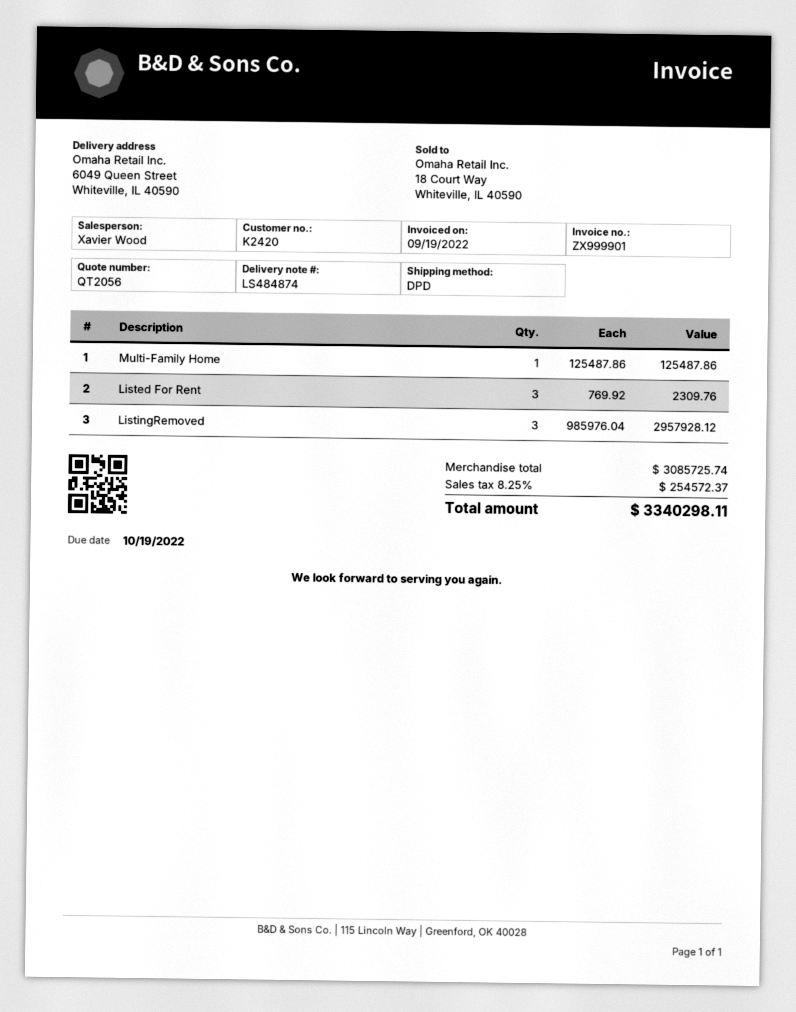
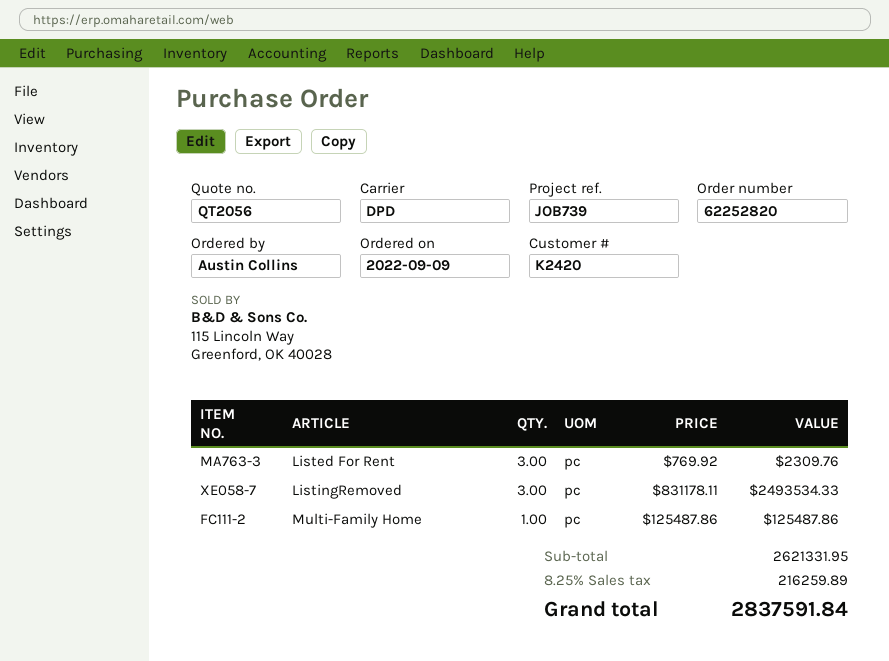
ListingRemoved: 3 x 985976.04 = 2957928.12 -> 3 x 831178.11 = 2493534.33
subtotal: 3085725.74 -> 2621331.95
tax: 8.25% = 254572.37 -> 8.25% = 216259.89
total: 3340298.11 -> 2837591.84

